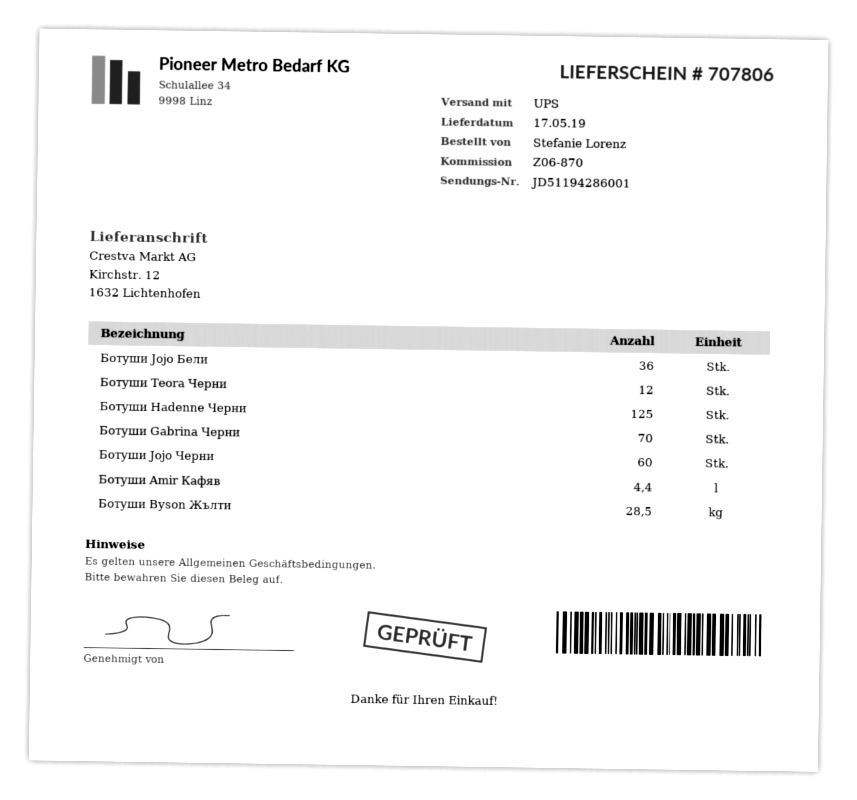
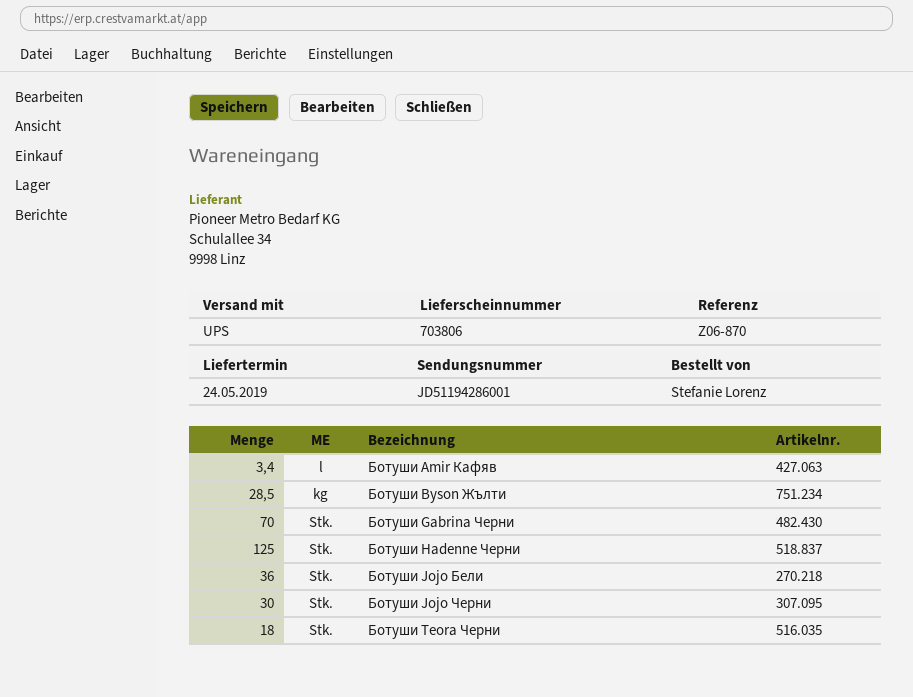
delivery note number: 707806 -> 703806
delivery date: 2019-05-17 -> 2019-05-24
Ботуши Teora Черни: 12 -> 18
Ботуши Jojo Черни: 60 -> 30
Ботуши Amir Кафяв: 4.4 -> 3.4

